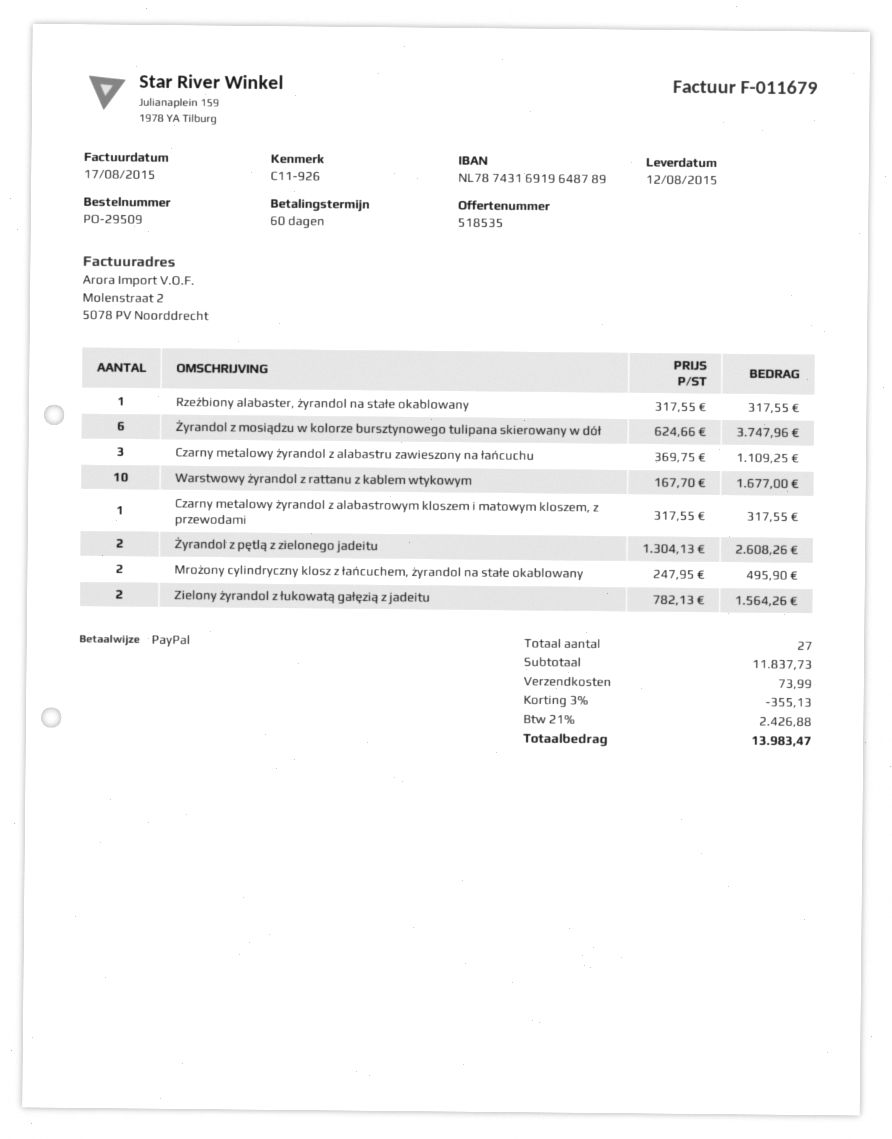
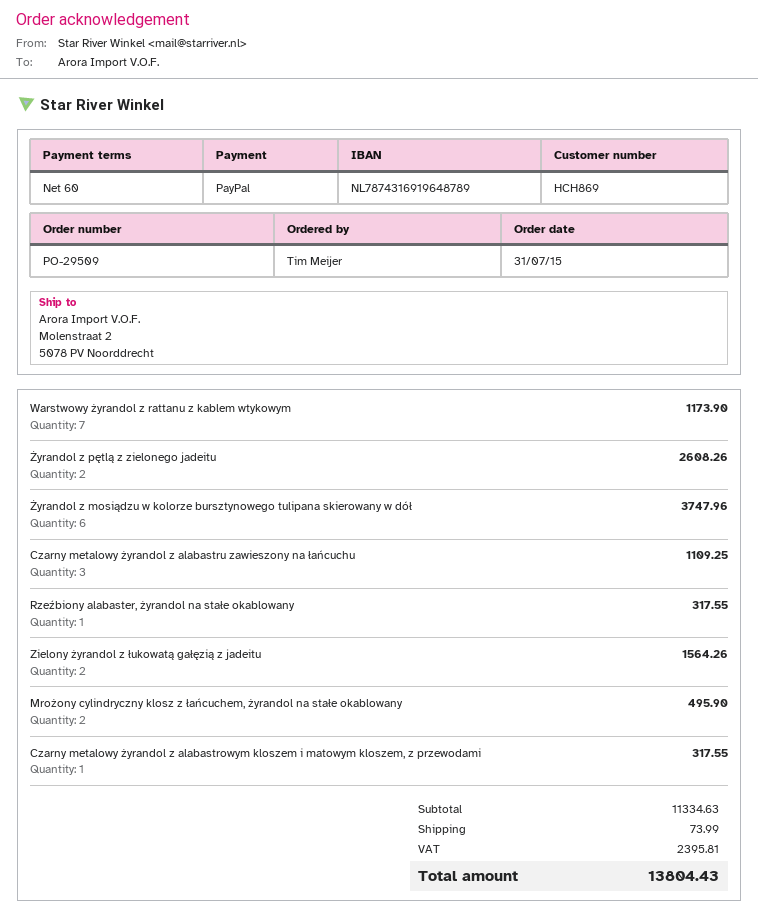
Warstwowy żyrandol z rattanu z kablem wtykowym: 10 for 1677.00 -> 7 for 1173.90
subtotal: 11837.73 -> 11334.63
discount: 3% = 355.13 -> none
tax: 2426.88 -> 2395.81
total: 13983.47 -> 13804.43

